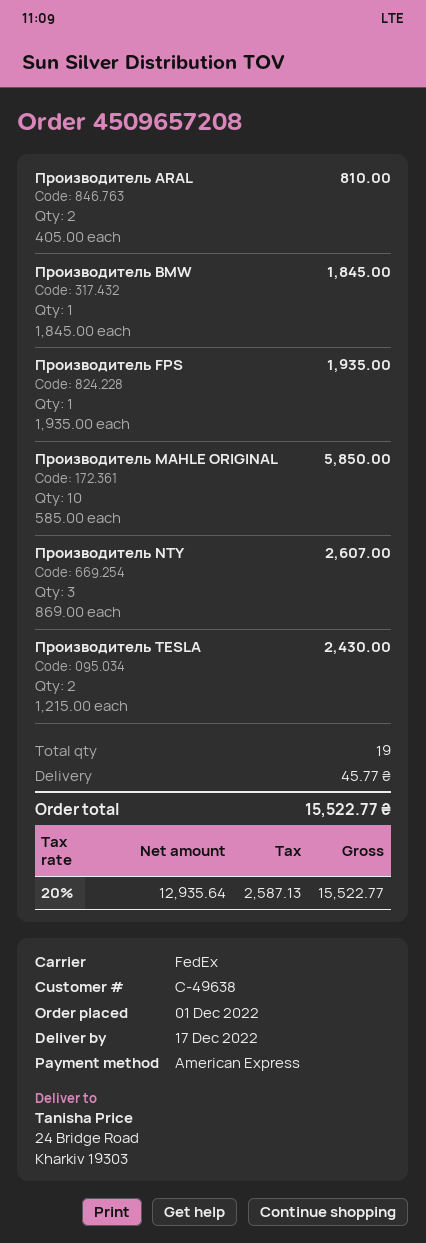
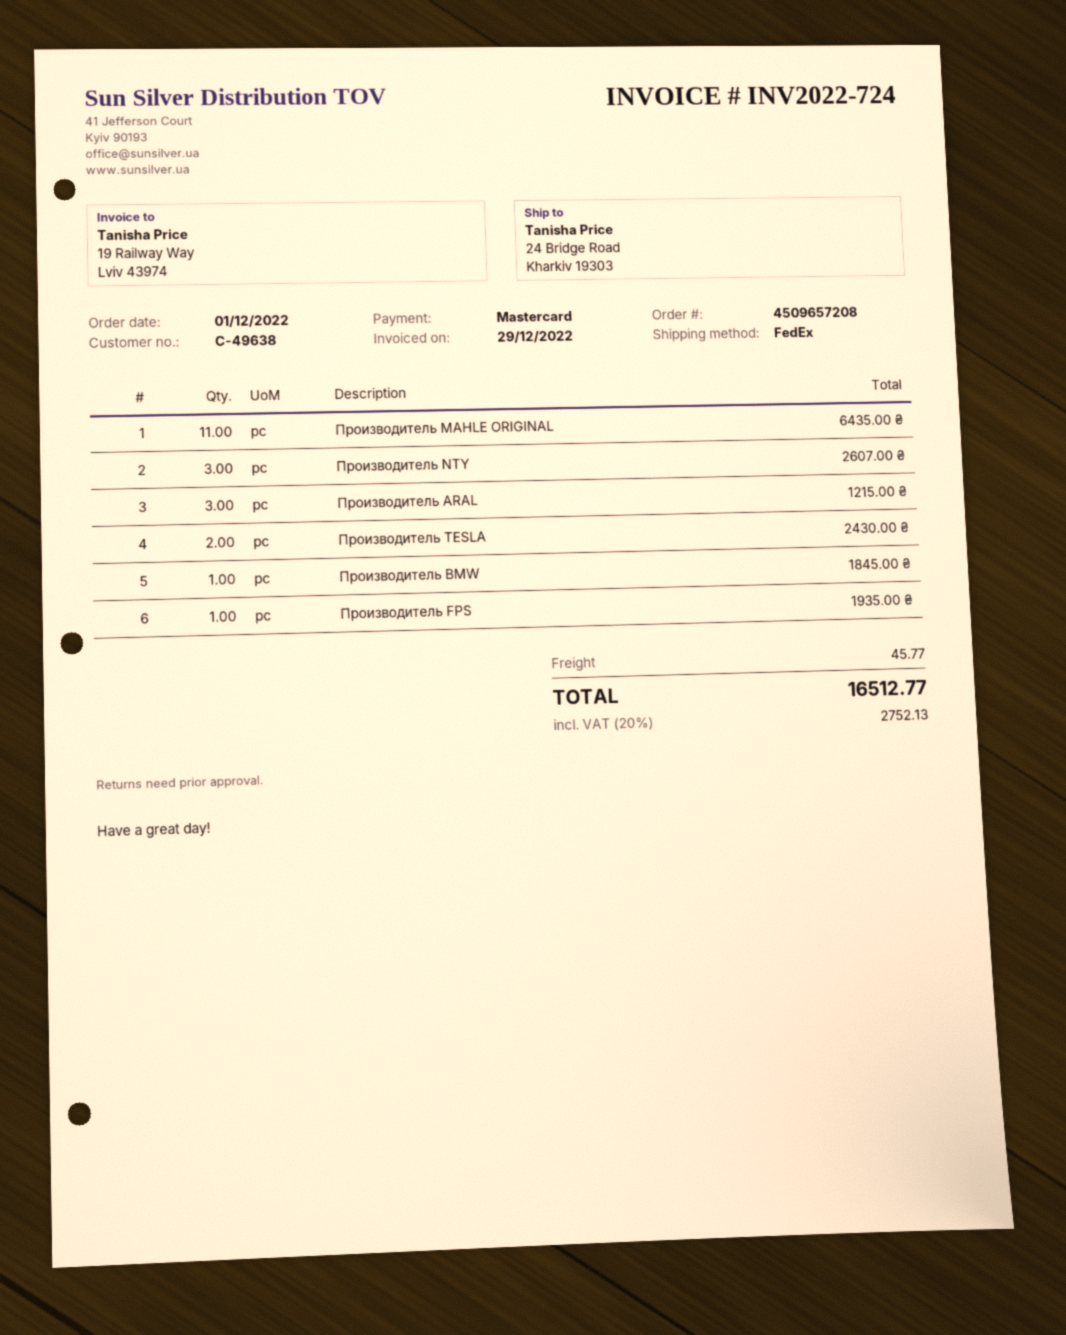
payment method: American Express -> Mastercard
Производитель ARAL: 2 for 810.00 -> 3 for 1215.00
Производитель MAHLE ORIGINAL: 10 for 5850.00 -> 11 for 6435.00
tax: 20% = 2587.13 -> 20% = 2752.13
total: 15522.77 -> 16512.77

